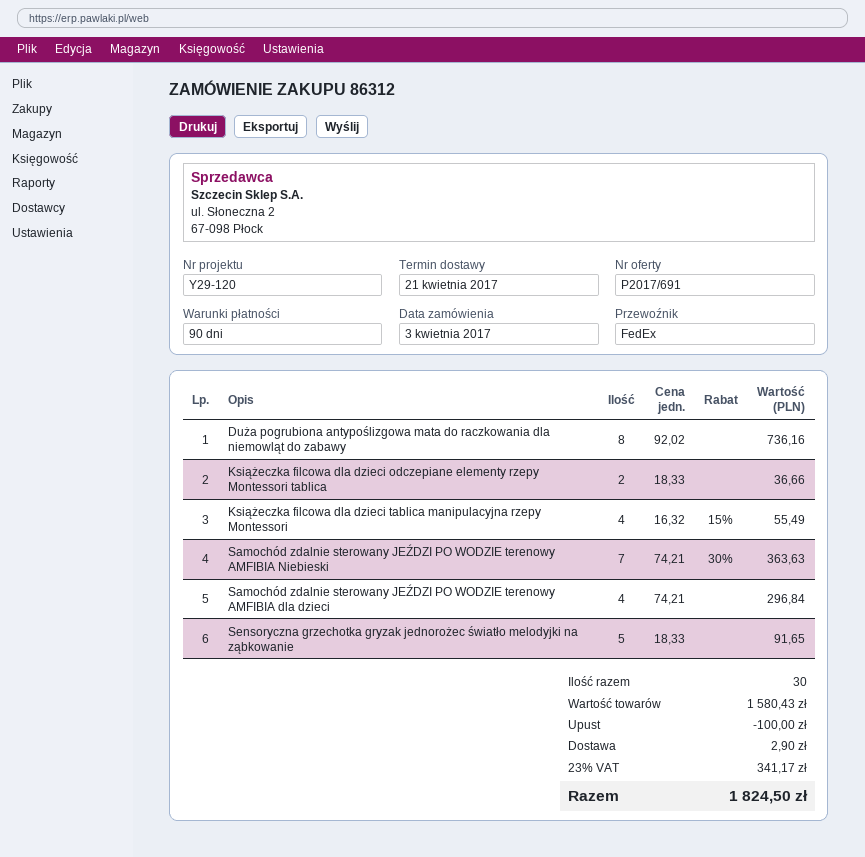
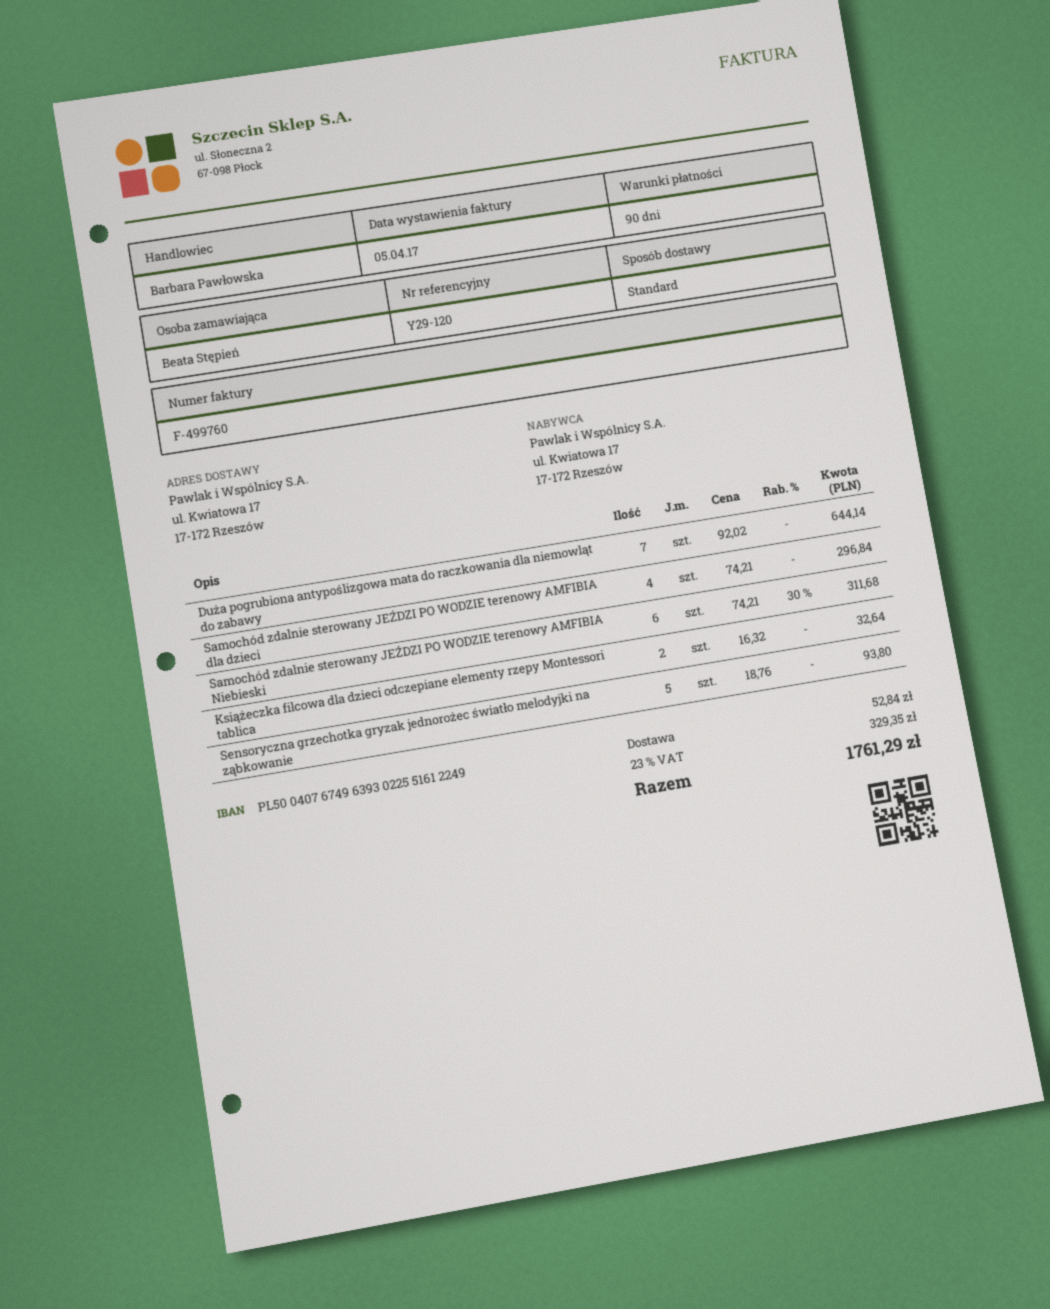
shipping method: FedEx -> standard
Duża pogrubiona antypoślizgowa mata do raczkowania dla niemowląt do zabawy: 8 x 92.02 = 736.16 -> 7 x 92.02 = 644.14
Książeczka filcowa dla dzieci odczepiane elementy rzepy Montessori tablica: 2 x 18.33 = 36.66 -> 2 x 16.32 = 32.64
Książeczka filcowa dla dzieci tablica manipulacyjna rzepy Montessori: 4 x 16.32 - 15% = 55.49 -> none
Samochód zdalnie sterowany JEŹDZI PO WODZIE terenowy AMFIBIA Niebieski: 7 x 74.21 - 30% = 363.63 -> 6 x 74.21 - 30% = 311.68
Sensoryczna grzechotka gryzak jednorożec światło melodyjki na ząbkowanie: 5 x 18.33 = 91.65 -> 5 x 18.76 = 93.80
discount: 100.00 -> none
shipping: 2.90 -> 52.84
tax: 23% = 341.17 -> 23% = 329.35
total: 1824.50 -> 1761.29

